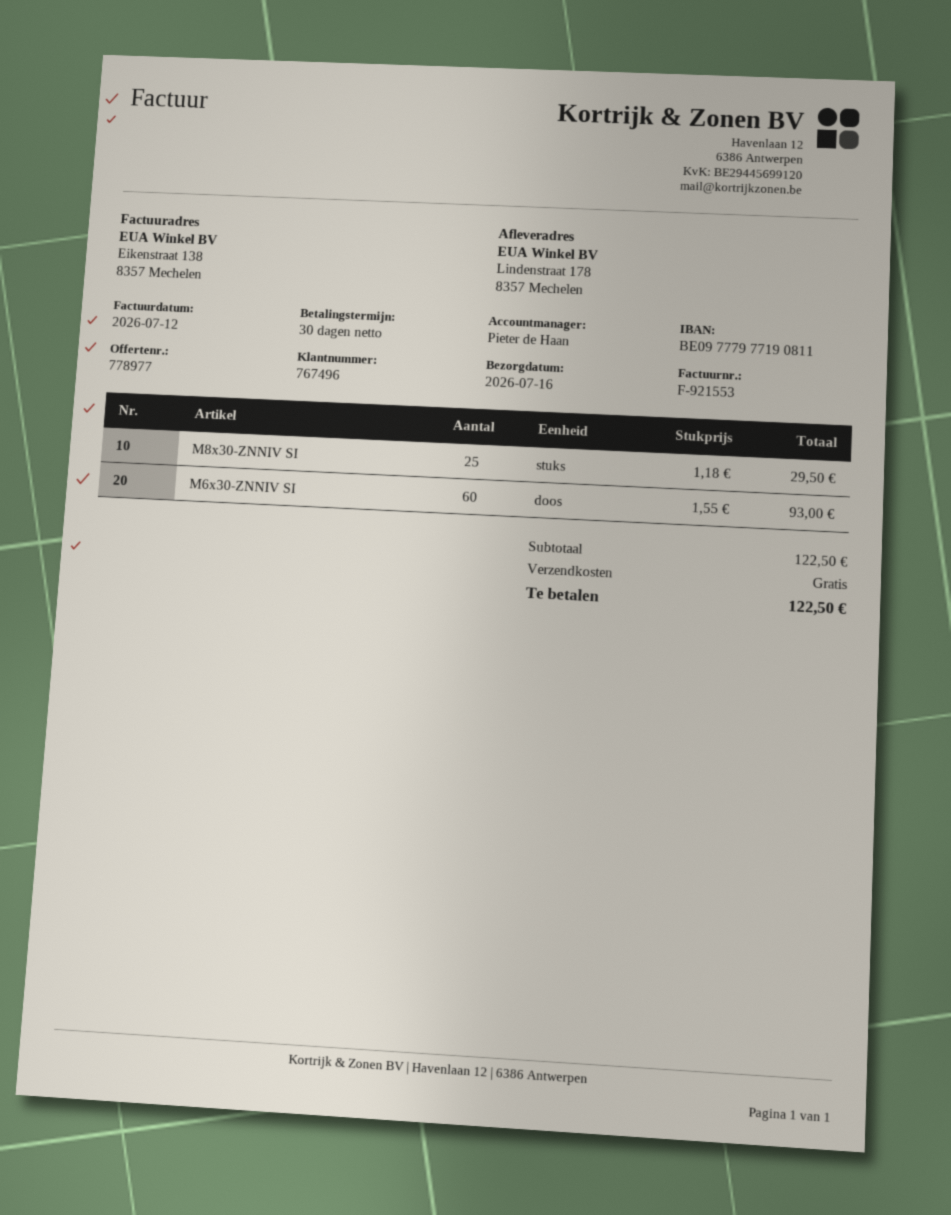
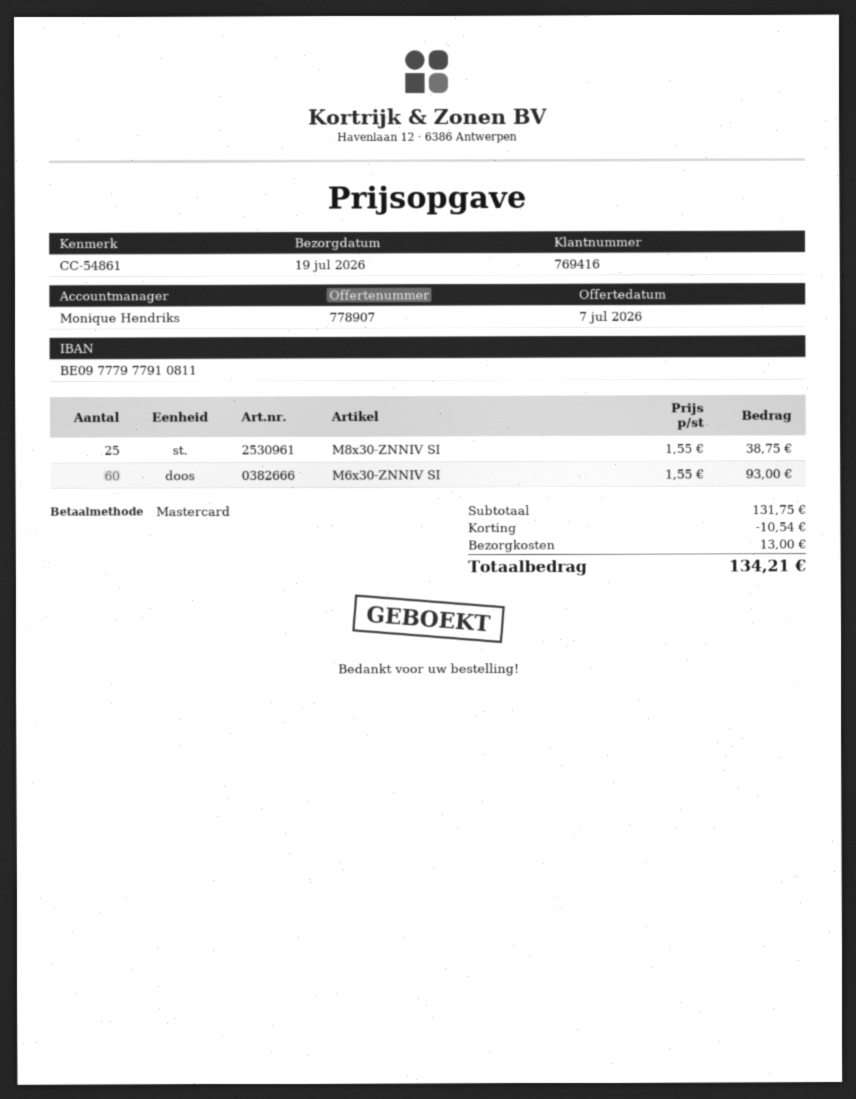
quote number: 778977 -> 778907
delivery date: 2026-07-16 -> 2026-07-19
customer number: 767496 -> 769416
sales rep: Pieter de Haan -> Monique Hendriks
bank account: BE09777977190811 -> BE09777977910811
M8x30-ZNNIV SI: 25 x 1.18 = 29.50 -> 25 x 1.55 = 38.75
subtotal: 122.50 -> 131.75
discount: none -> 10.54
shipping: 0.00 -> 13.00
total: 122.50 -> 134.21

